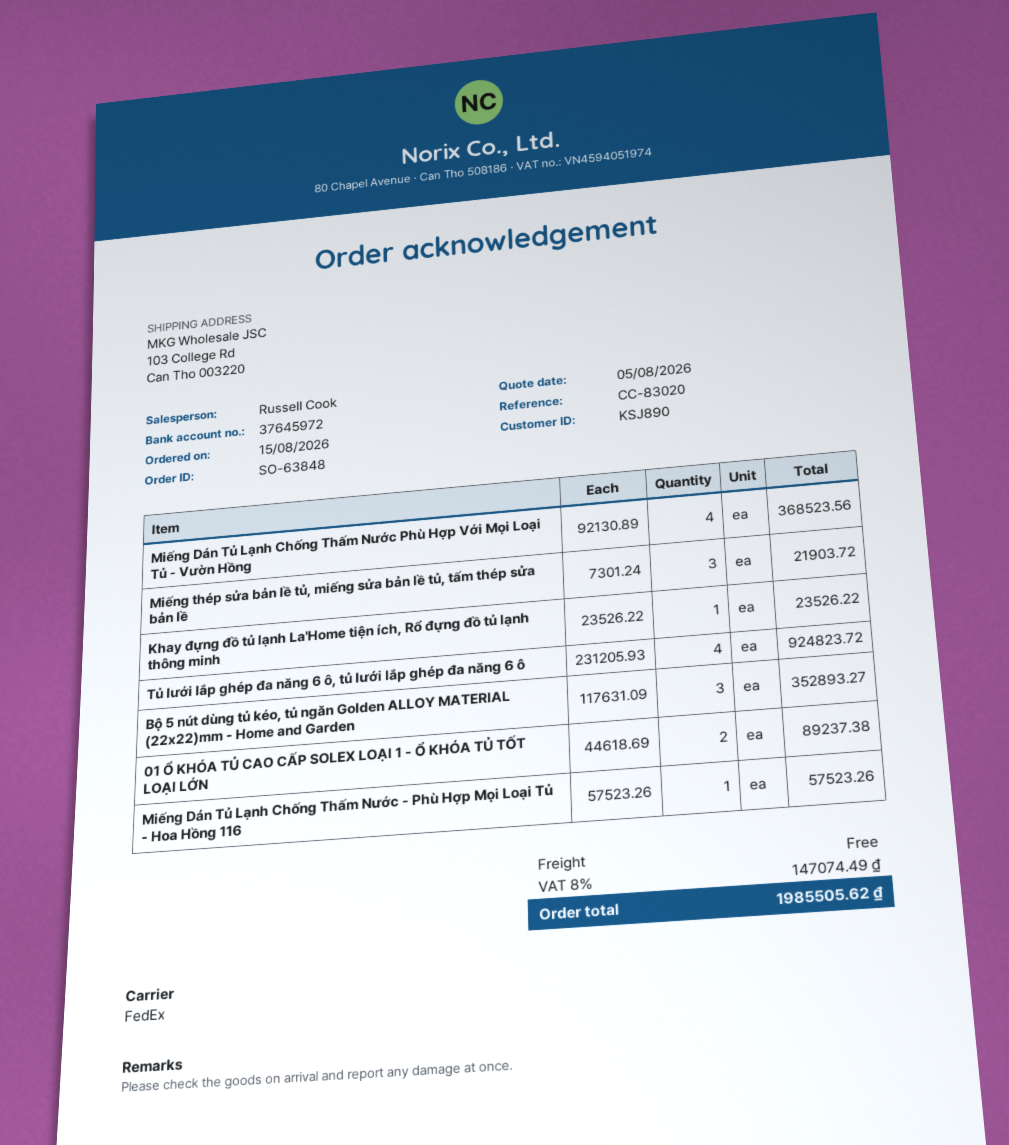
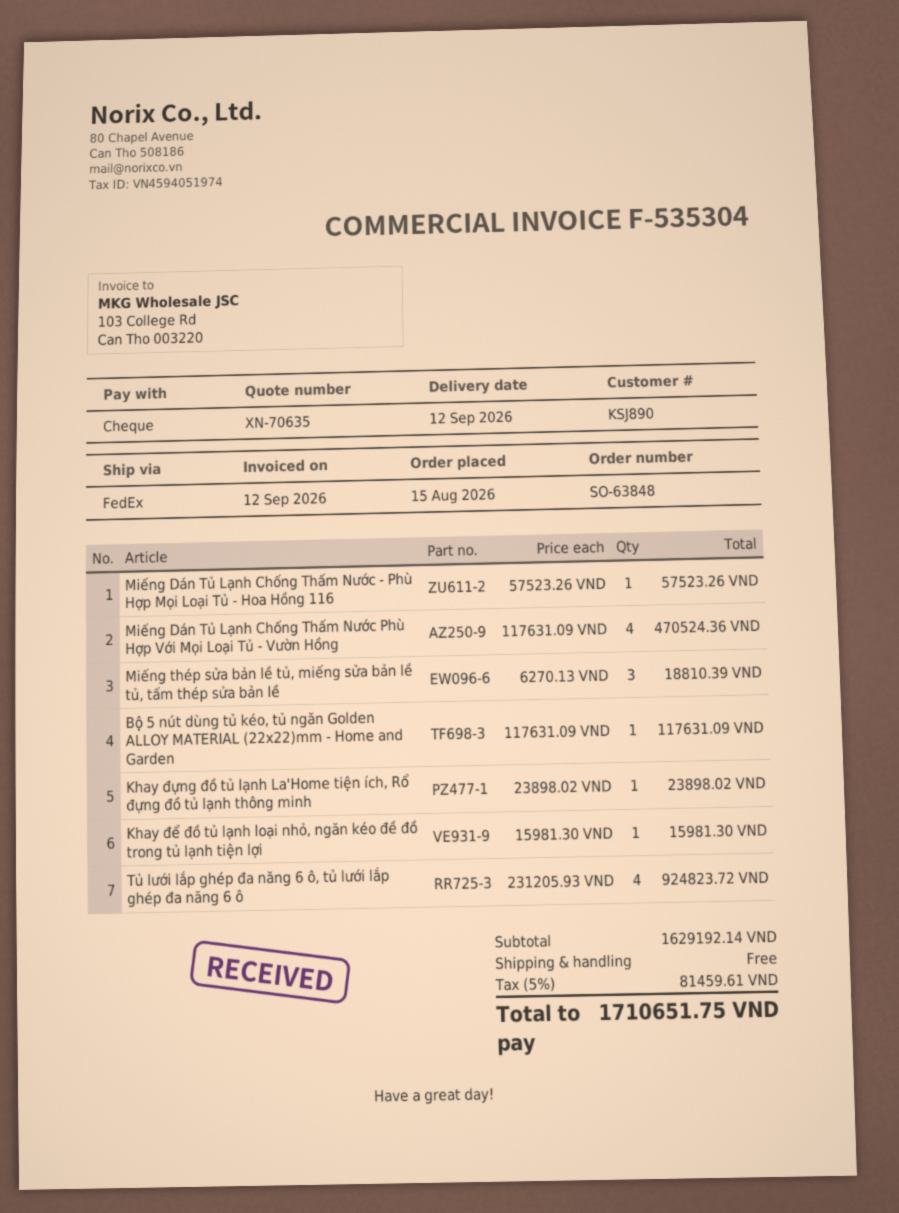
Miếng Dán Tủ Lạnh Chống Thấm Nước Phù Hợp Với Mọi Loại Tủ - Vườn Hồng: 4 x 92130.89 = 368523.56 -> 4 x 117631.09 = 470524.36
Miếng thép sửa bản lề tủ, miếng sửa bản lề tủ, tấm thép sửa bản lề: 3 x 7301.24 = 21903.72 -> 3 x 6270.13 = 18810.39
Khay đựng đồ tủ lạnh La'Home tiện ích, Rổ đựng đồ tủ lạnh thông minh: 1 x 23526.22 = 23526.22 -> 1 x 23898.02 = 23898.02
Bộ 5 nút dùng tủ kéo, tủ ngăn Golden ALLOY MATERIAL (22x22)mm - Home and Garden: 3 x 117631.09 = 352893.27 -> 1 x 117631.09 = 117631.09
01 Ổ KHÓA TỦ CAO CẤP SOLEX LOẠI 1 - Ổ KHÓA TỦ TỐT LOẠI LỚN: 2 x 44618.69 = 89237.38 -> none
Khay để đồ tủ lạnh loại nhỏ, ngăn kéo đề đồ trong tủ lạnh tiện lợi: none -> 1 x 15981.30 = 15981.30
tax: 8% = 147074.49 -> 5% = 81459.61
total: 1985505.62 -> 1710651.75

